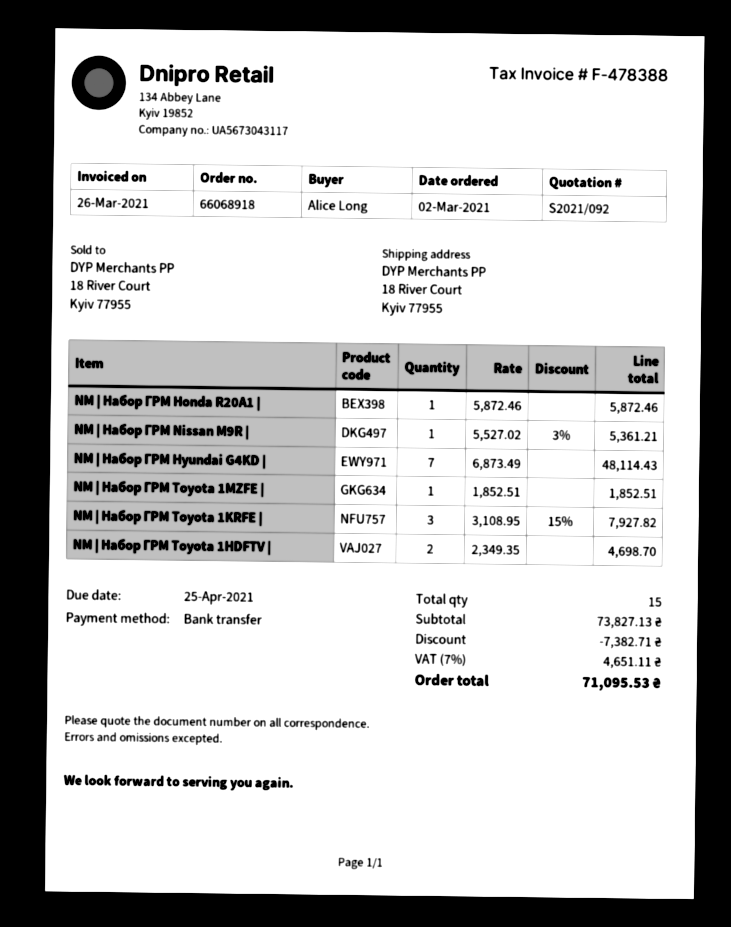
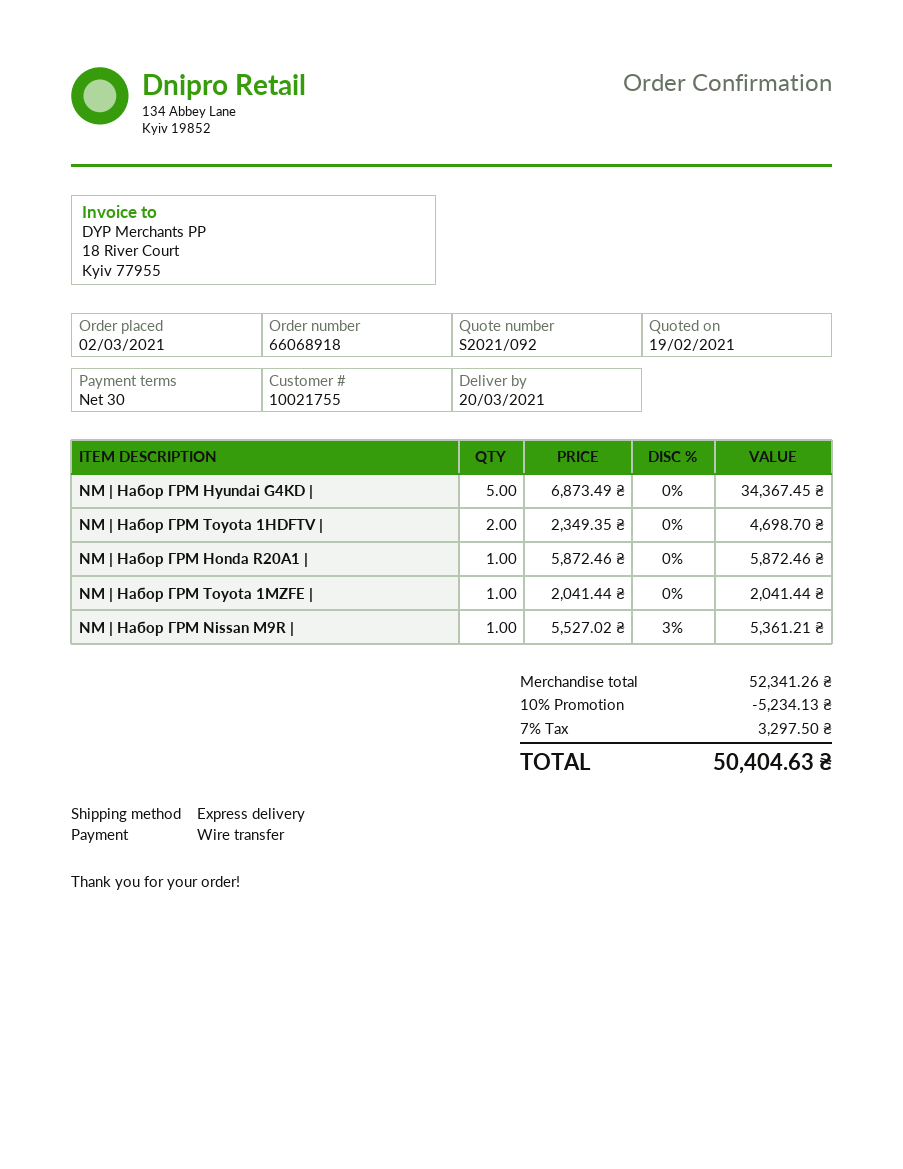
NM | Набор ГРМ Hyundai G4KD |: 7 x 6873.49 = 48114.43 -> 5 x 6873.49 = 34367.45
NM | Набор ГРМ Toyota 1MZFE |: 1 x 1852.51 = 1852.51 -> 1 x 2041.44 = 2041.44
NM | Набор ГРМ Toyota 1KRFE |: 3 x 3108.95 - 15% = 7927.82 -> none
subtotal: 73827.13 -> 52341.26
discount: 7382.71 -> 5234.13
tax: 7% = 4651.11 -> 7% = 3297.50
total: 71095.53 -> 50404.63

